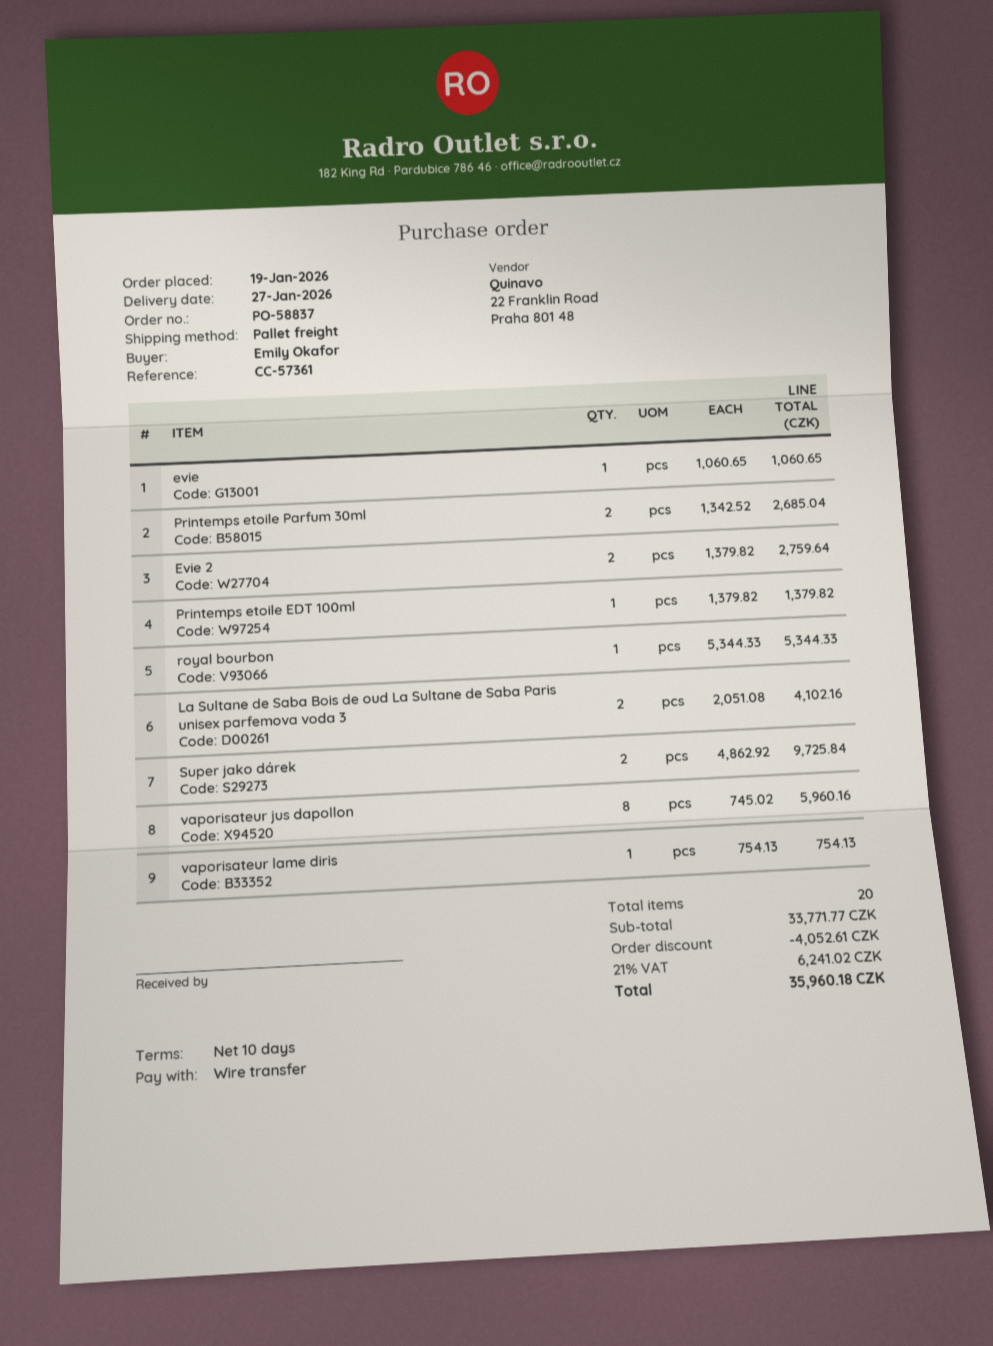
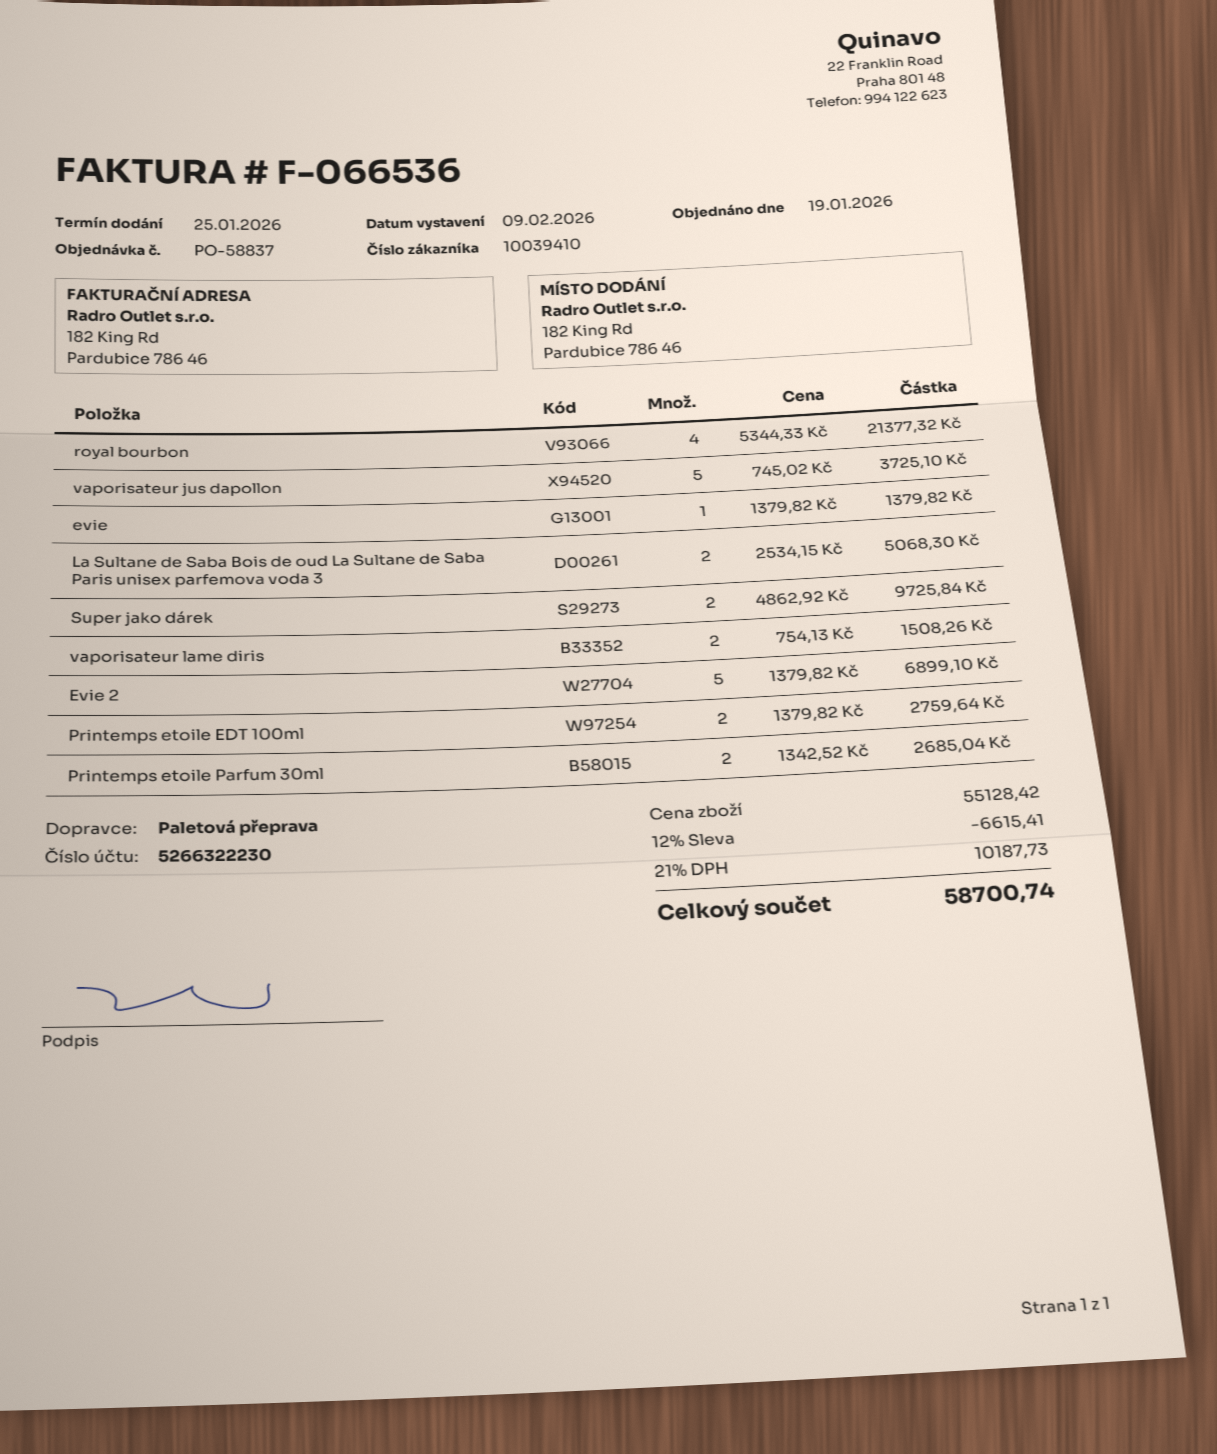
delivery date: 2026-01-27 -> 2026-01-25
evie: 1 x 1060.65 = 1060.65 -> 1 x 1379.82 = 1379.82
Evie 2: 2 x 1379.82 = 2759.64 -> 5 x 1379.82 = 6899.10
Printemps etoile EDT 100ml: 1 x 1379.82 = 1379.82 -> 2 x 1379.82 = 2759.64
royal bourbon: 1 x 5344.33 = 5344.33 -> 4 x 5344.33 = 21377.32
La Sultane de Saba Bois de oud La Sultane de Saba Paris unisex parfemova voda 3: 2 x 2051.08 = 4102.16 -> 2 x 2534.15 = 5068.30
vaporisateur jus dapollon: 8 x 745.02 = 5960.16 -> 5 x 745.02 = 3725.10
vaporisateur lame diris: 1 x 754.13 = 754.13 -> 2 x 754.13 = 1508.26
subtotal: 33771.77 -> 55128.42
discount: 4052.61 -> 6615.41
tax: 21% = 6241.02 -> 21% = 10187.73
total: 35960.18 -> 58700.74

